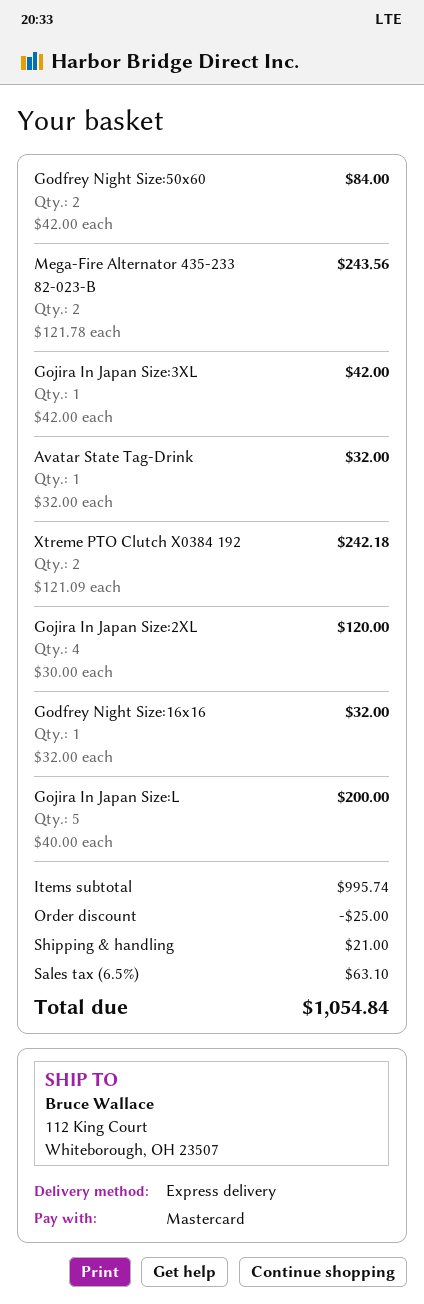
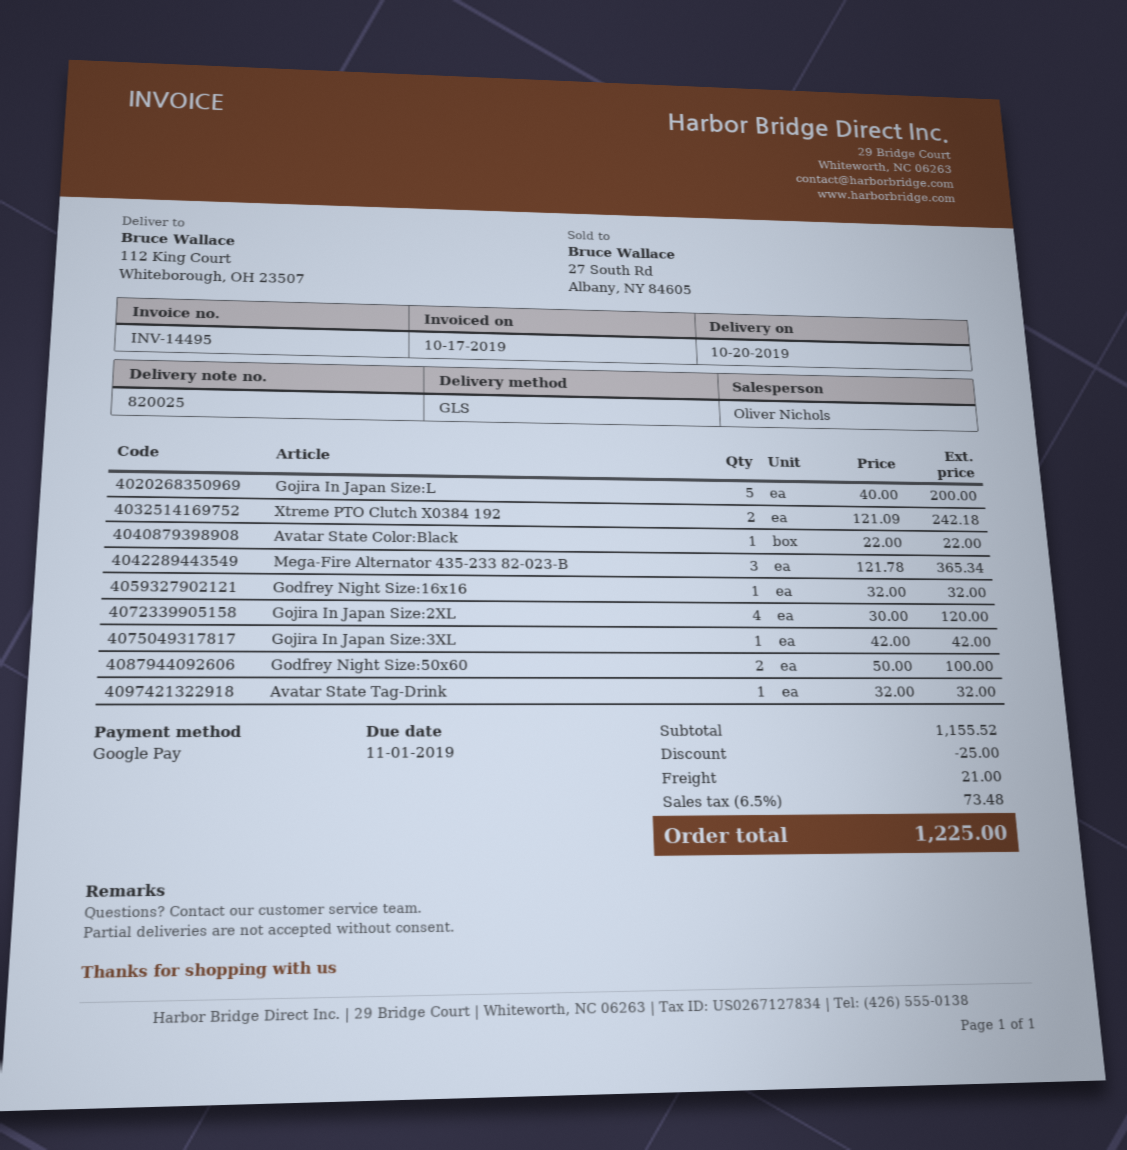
payment method: Mastercard -> Google Pay
shipping method: express -> GLS
Godfrey Night Size:50x60: 2 x 42.00 = 84.00 -> 2 x 50.00 = 100.00
Mega-Fire Alternator 435-233 82-023-B: 2 x 121.78 = 243.56 -> 3 x 121.78 = 365.34
Avatar State Color:Black: none -> 1 x 22.00 = 22.00
subtotal: 995.74 -> 1155.52
tax: 6.5% = 63.10 -> 6.5% = 73.48
total: 1054.84 -> 1225.00

